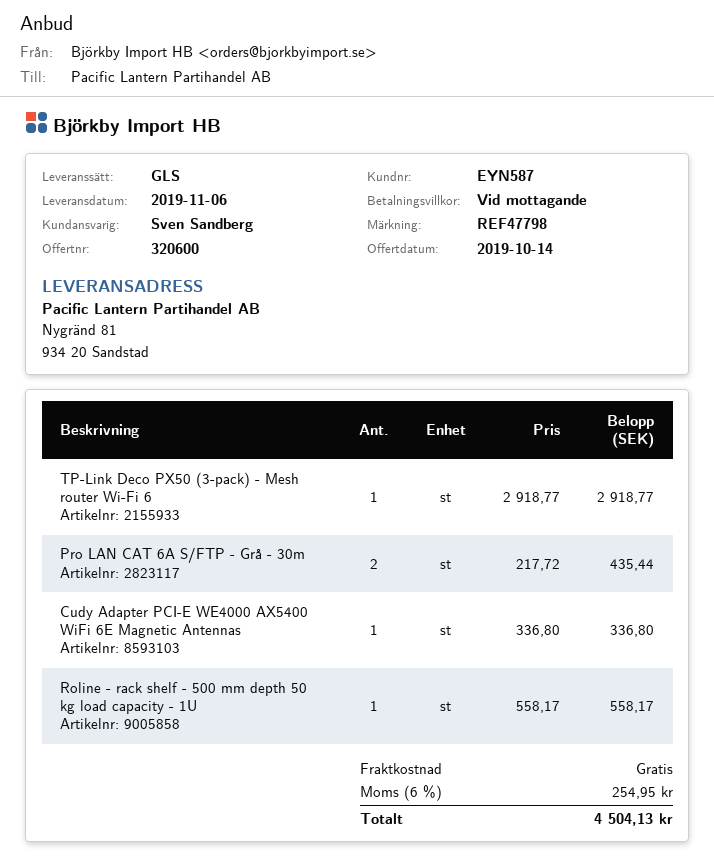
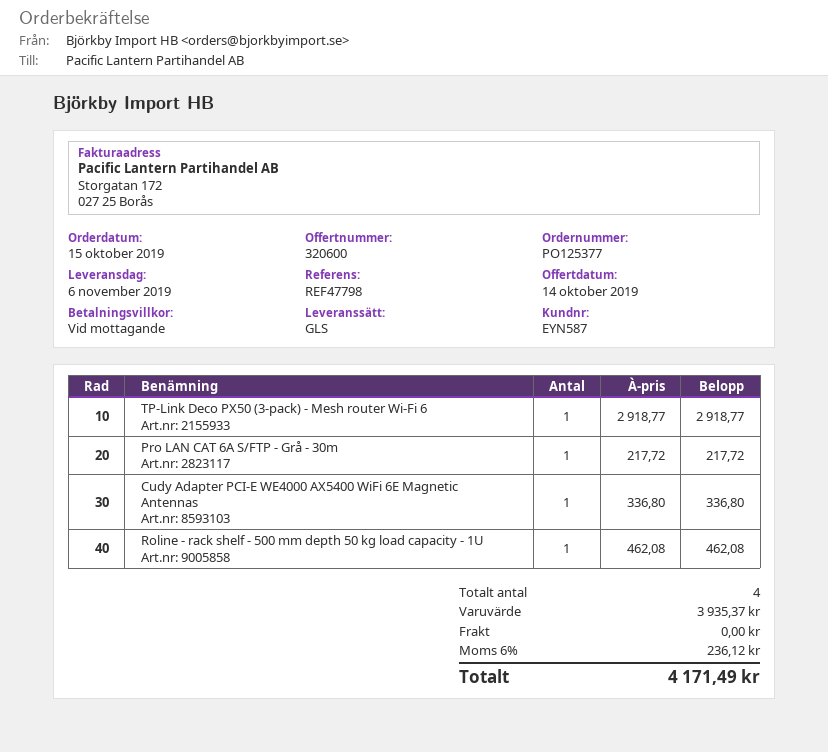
Pro LAN CAT 6A S/FTP - Grå - 30m: 2 x 217.72 = 435.44 -> 1 x 217.72 = 217.72
Roline - rack shelf - 500 mm depth 50 kg load capacity - 1U: 1 x 558.17 = 558.17 -> 1 x 462.08 = 462.08
tax: 6% = 254.95 -> 6% = 236.12
total: 4504.13 -> 4171.49

